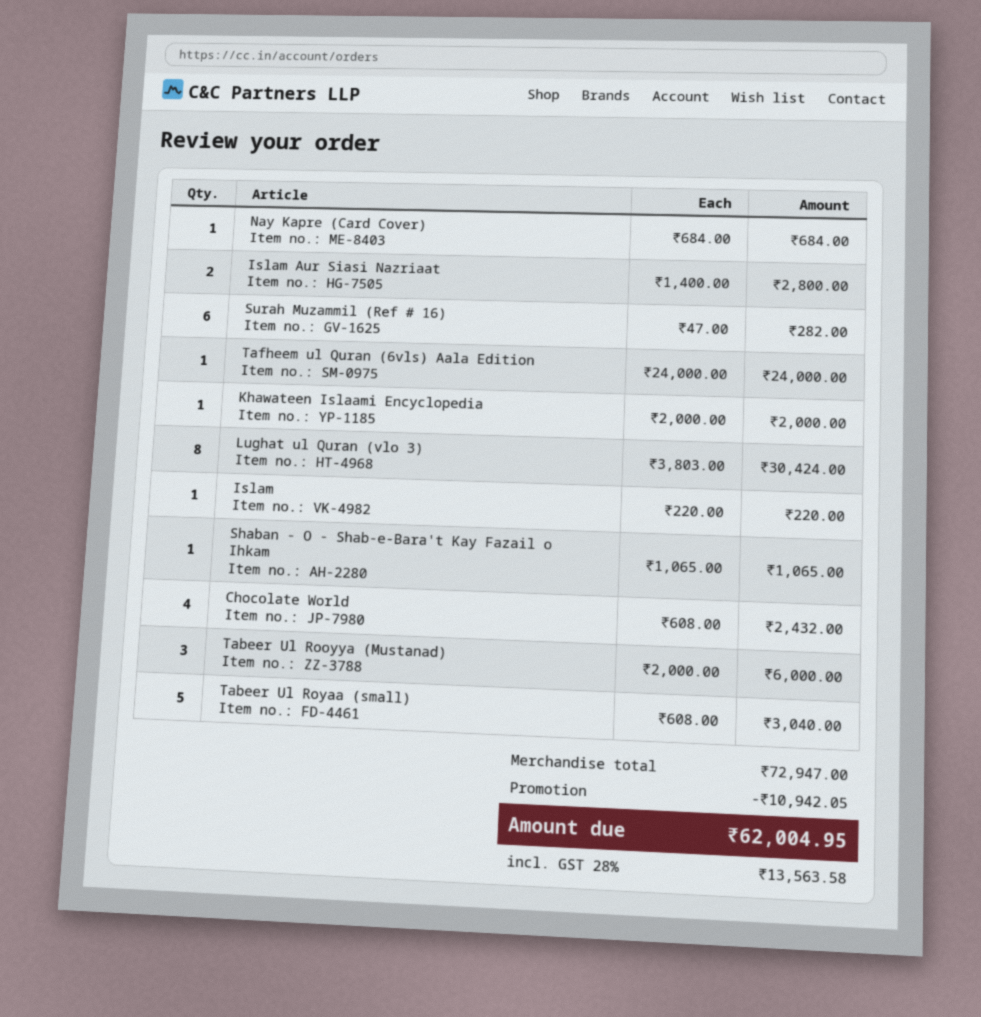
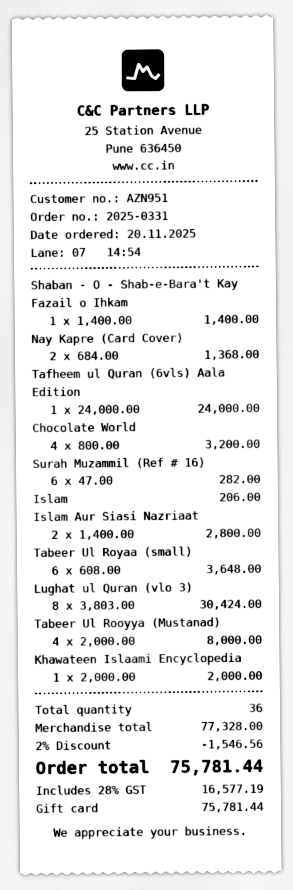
Nay Kapre (Card Cover): 1 x 684.00 = 684.00 -> 2 x 684.00 = 1368.00
Islam: 1 x 220.00 = 220.00 -> 1 x 206.00 = 206.00
Shaban - O - Shab-e-Bara't Kay Fazail o Ihkam: 1 x 1065.00 = 1065.00 -> 1 x 1400.00 = 1400.00
Chocolate World: 4 x 608.00 = 2432.00 -> 4 x 800.00 = 3200.00
Tabeer Ul Rooyya (Mustanad): 3 x 2000.00 = 6000.00 -> 4 x 2000.00 = 8000.00
Tabeer Ul Royaa (small): 5 x 608.00 = 3040.00 -> 6 x 608.00 = 3648.00
subtotal: 72947.00 -> 77328.00
discount: 10942.05 -> 1546.56
tax: 28% = 13563.58 -> 28% = 16577.19
total: 62004.95 -> 75781.44

